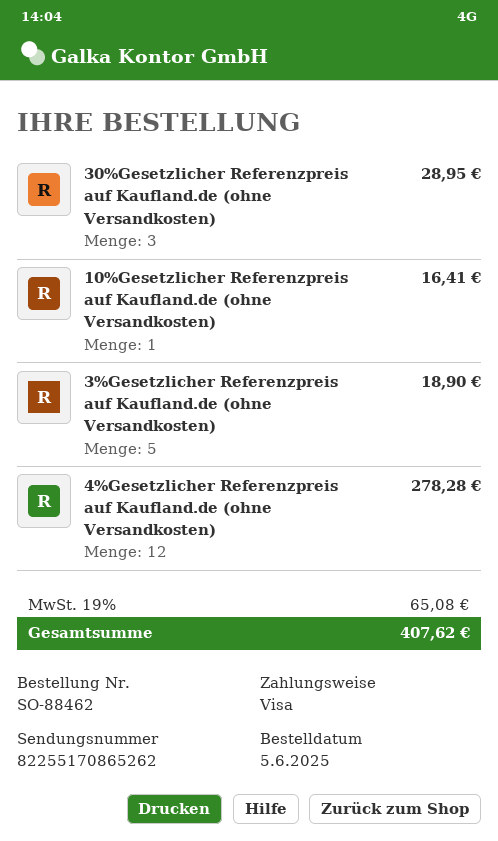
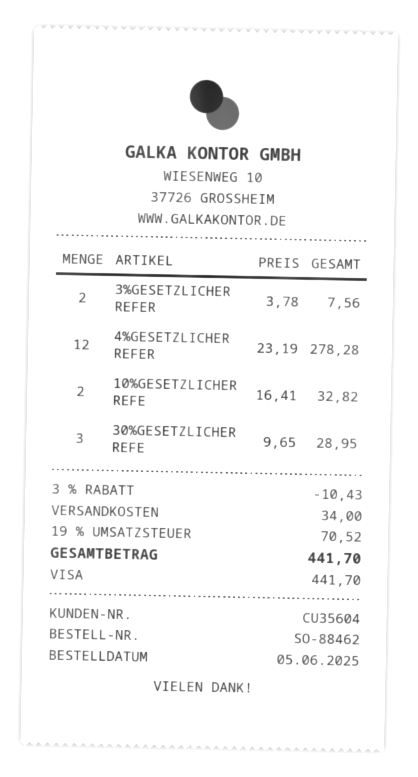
10%Gesetzlicher Referenzpreis auf Kaufland.de (ohne Versandkosten): 1 for 16.41 -> 2 for 32.82
3%Gesetzlicher Referenzpreis auf Kaufland.de (ohne Versandkosten): 5 for 18.90 -> 2 for 7.56
discount: none -> 3% = 10.43
shipping: none -> 34.00
tax: 19% = 65.08 -> 19% = 70.52
total: 407.62 -> 441.70

